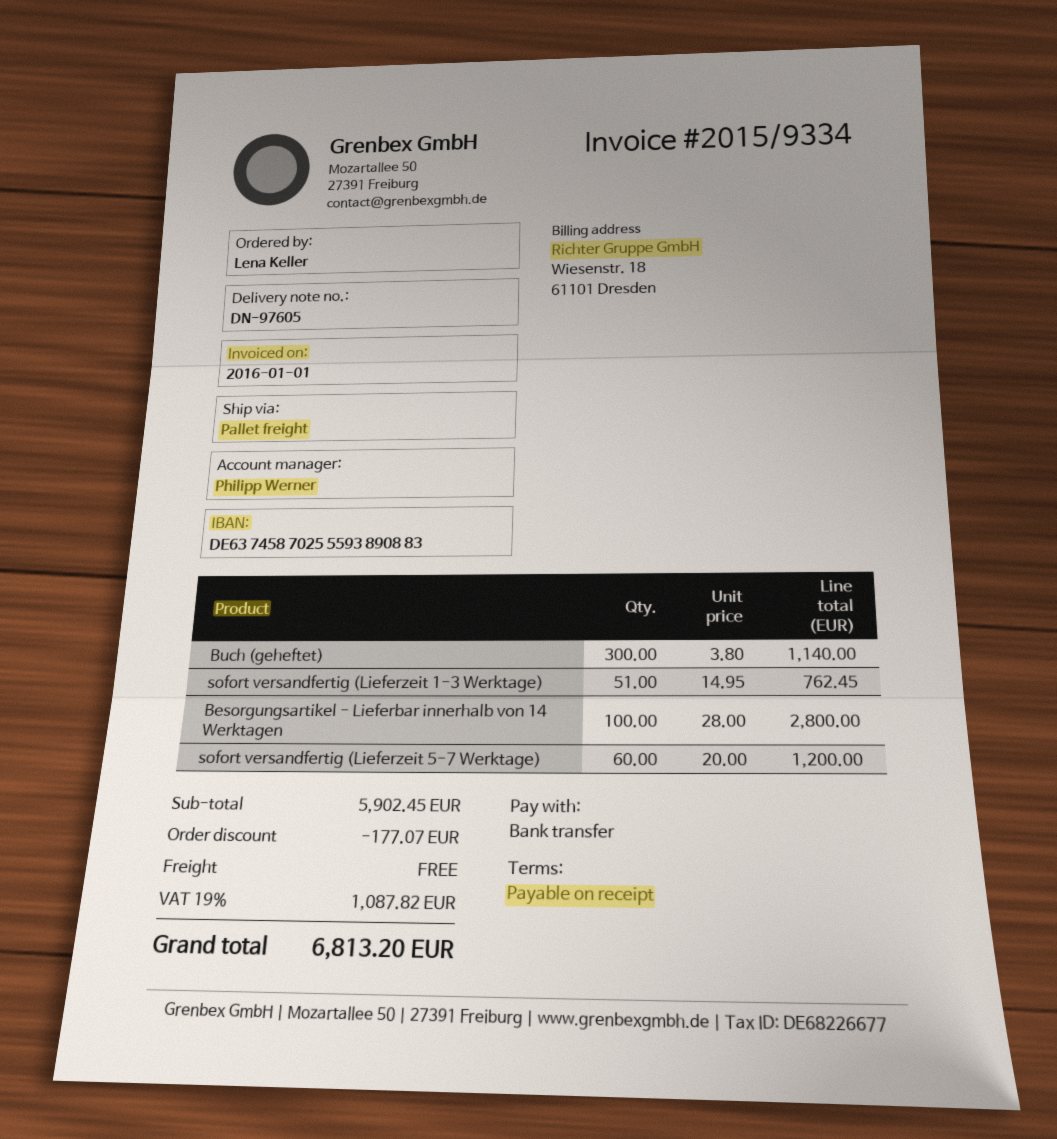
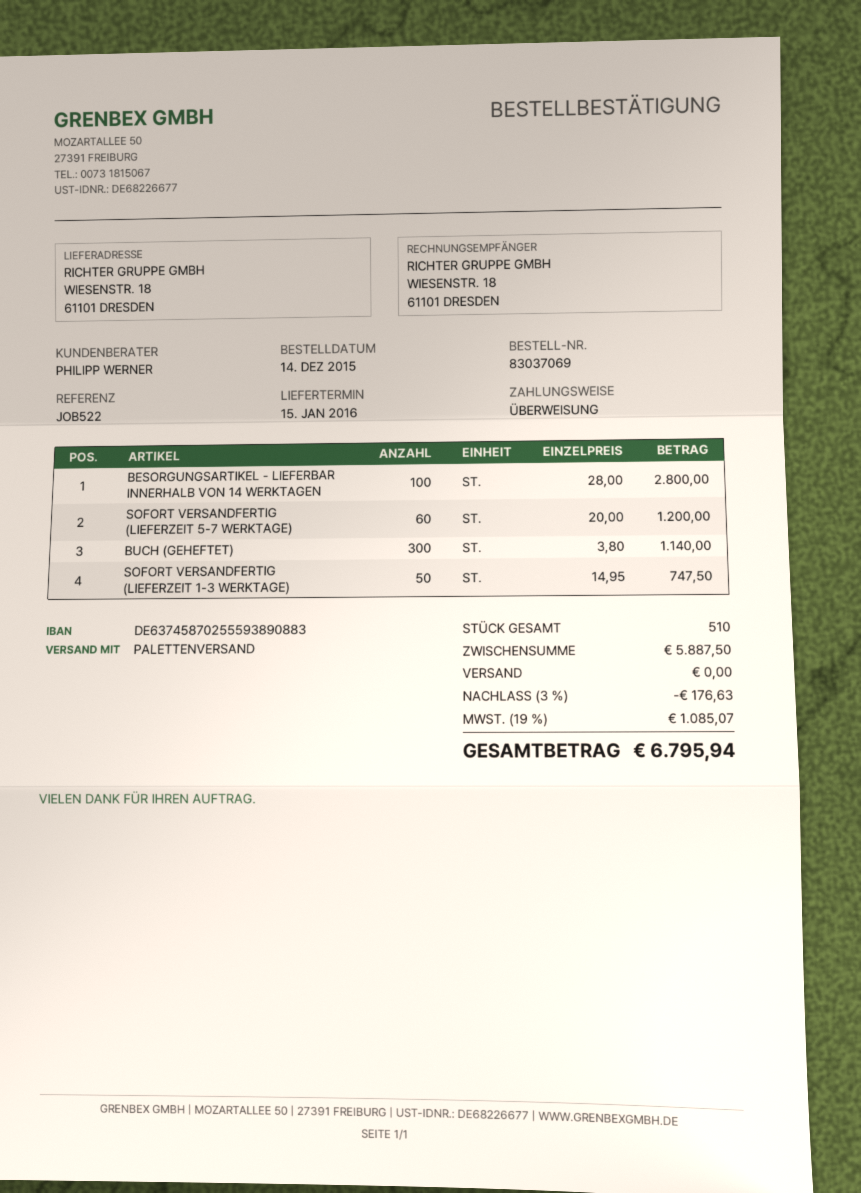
sofort versandfertig (Lieferzeit 1-3 Werktage): 51 x 14.95 = 762.45 -> 50 x 14.95 = 747.50
subtotal: 5902.45 -> 5887.50
discount: 177.07 -> 176.63
tax: 19% = 1087.82 -> 19% = 1085.07
total: 6813.20 -> 6795.94

